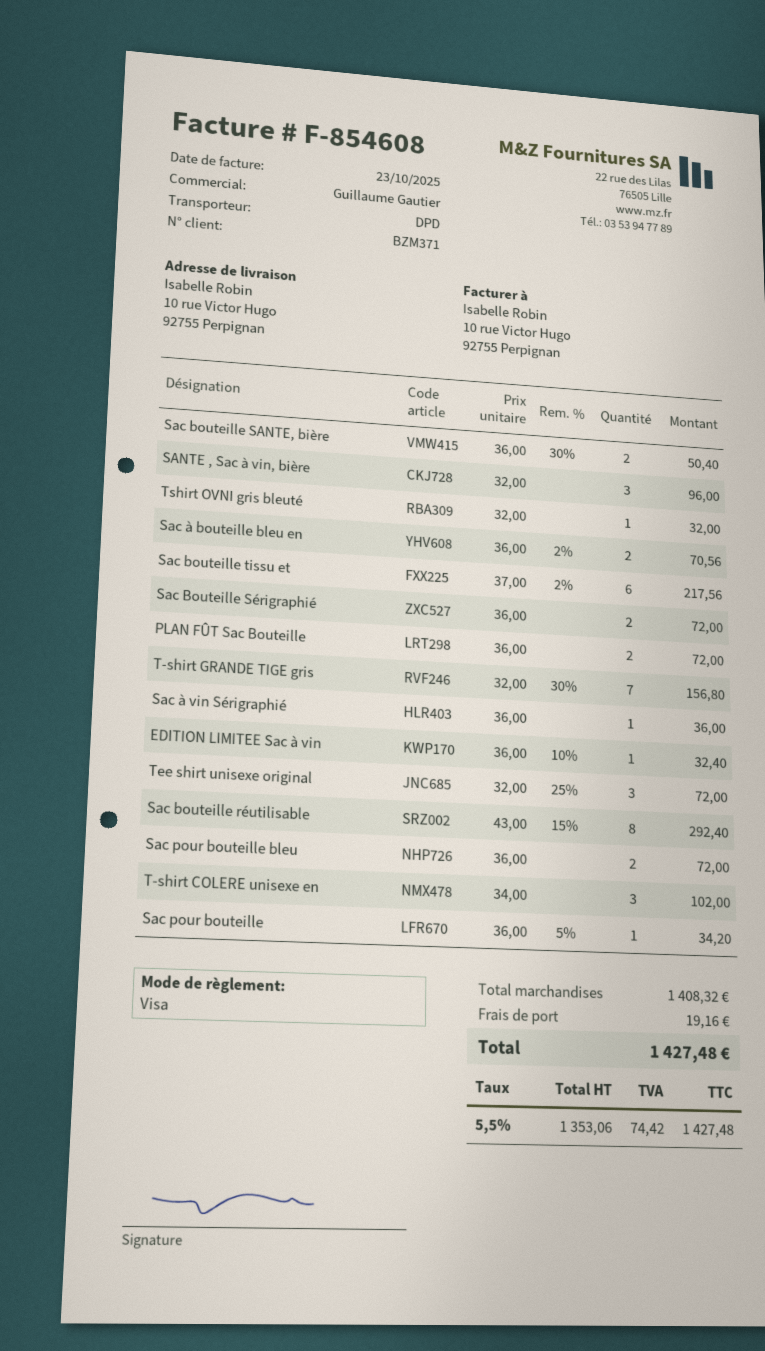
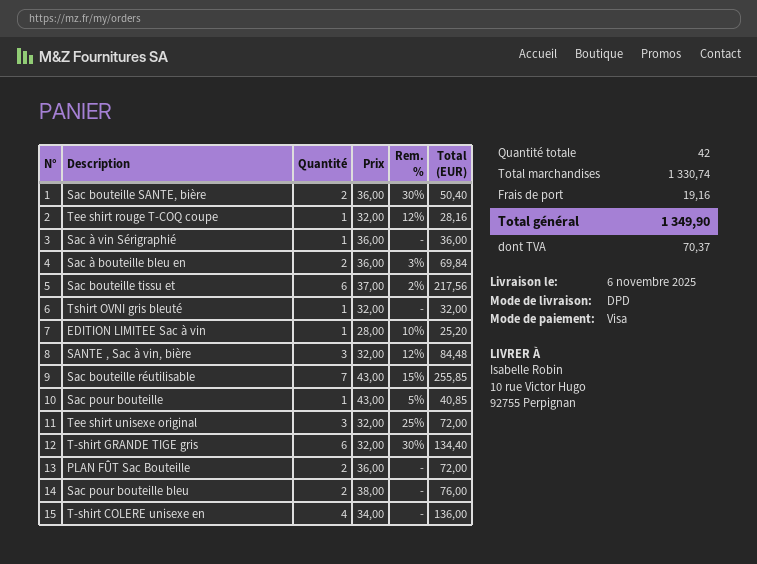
SANTE , Sac à vin, bière: 3 x 32.00 = 96.00 -> 3 x 32.00 - 12% = 84.48
Sac à bouteille bleu en: 2 x 36.00 - 2% = 70.56 -> 2 x 36.00 - 3% = 69.84
Sac Bouteille Sérigraphié: 2 x 36.00 = 72.00 -> none
T-shirt GRANDE TIGE gris: 7 x 32.00 - 30% = 156.80 -> 6 x 32.00 - 30% = 134.40
EDITION LIMITEE Sac à vin: 1 x 36.00 - 10% = 32.40 -> 1 x 28.00 - 10% = 25.20
Sac bouteille réutilisable: 8 x 43.00 - 15% = 292.40 -> 7 x 43.00 - 15% = 255.85
Sac pour bouteille bleu: 2 x 36.00 = 72.00 -> 2 x 38.00 = 76.00
T-shirt COLERE unisexe en: 3 x 34.00 = 102.00 -> 4 x 34.00 = 136.00
Sac pour bouteille: 1 x 36.00 - 5% = 34.20 -> 1 x 43.00 - 5% = 40.85
Tee shirt rouge T-COQ coupe: none -> 1 x 32.00 - 12% = 28.16
subtotal: 1408.32 -> 1330.74
tax: 74.42 -> 70.37
total: 1427.48 -> 1349.90

